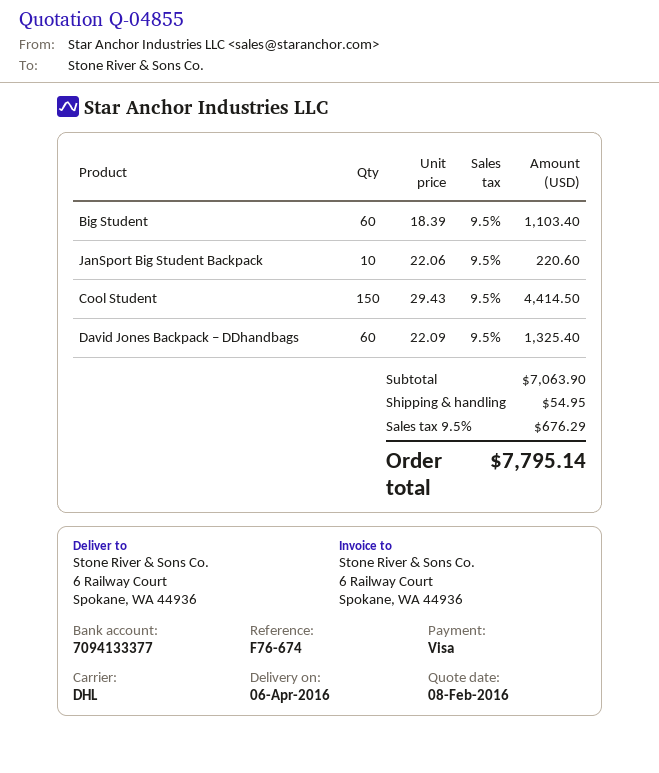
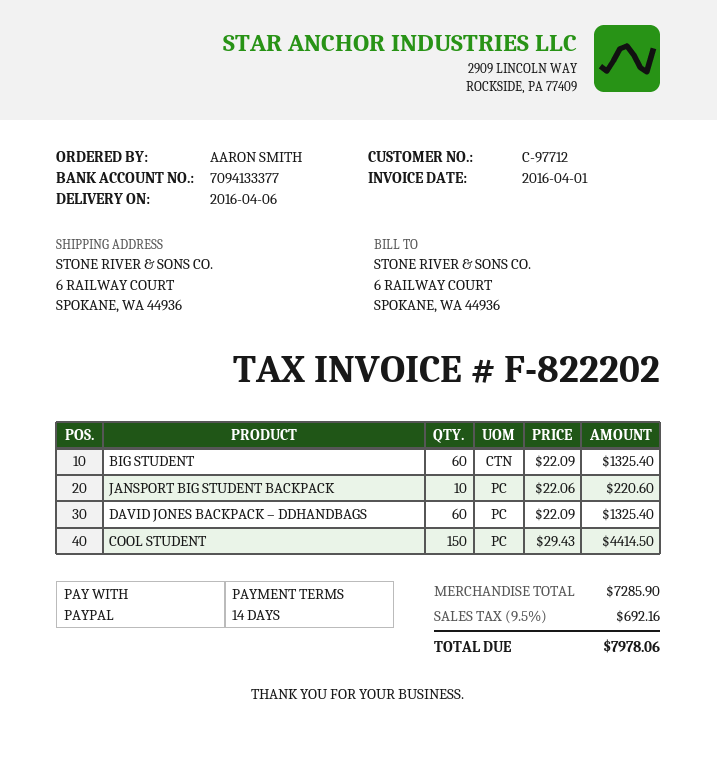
payment method: Visa -> PayPal
Big Student: 60 x 18.39 = 1103.40 -> 60 x 22.09 = 1325.40
subtotal: 7063.90 -> 7285.90
shipping: 54.95 -> none
tax: 9.5% = 676.29 -> 9.5% = 692.16
total: 7795.14 -> 7978.06

